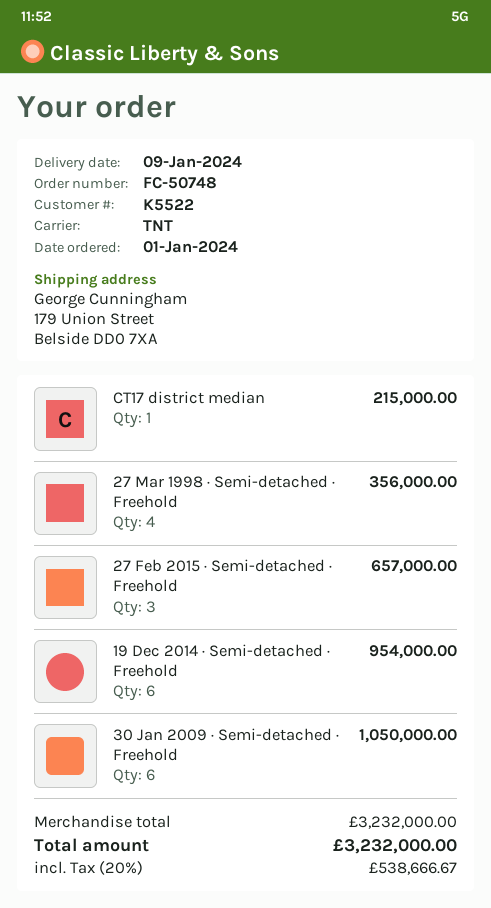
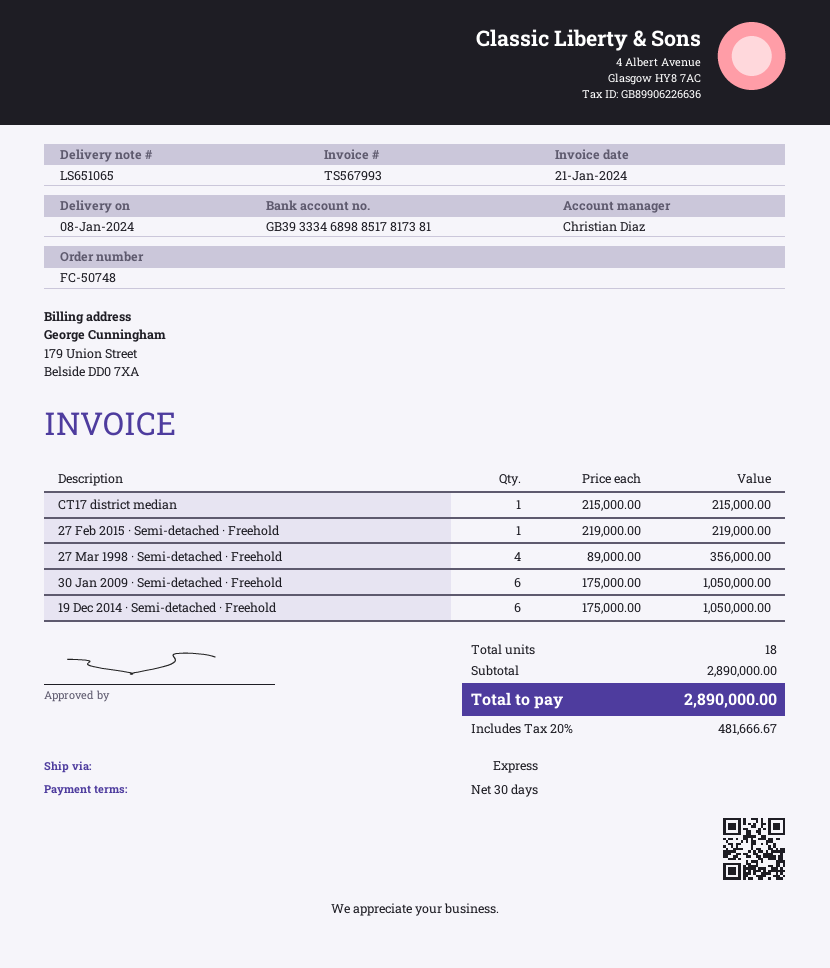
delivery date: 2024-01-09 -> 2024-01-08
shipping method: TNT -> express
27 Feb 2015 · Semi-detached · Freehold: 3 for 657000.00 -> 1 for 219000.00
19 Dec 2014 · Semi-detached · Freehold: 6 for 954000.00 -> 6 for 1050000.00
subtotal: 3232000.00 -> 2890000.00
tax: 20% = 538666.67 -> 20% = 481666.67
total: 3232000.00 -> 2890000.00

